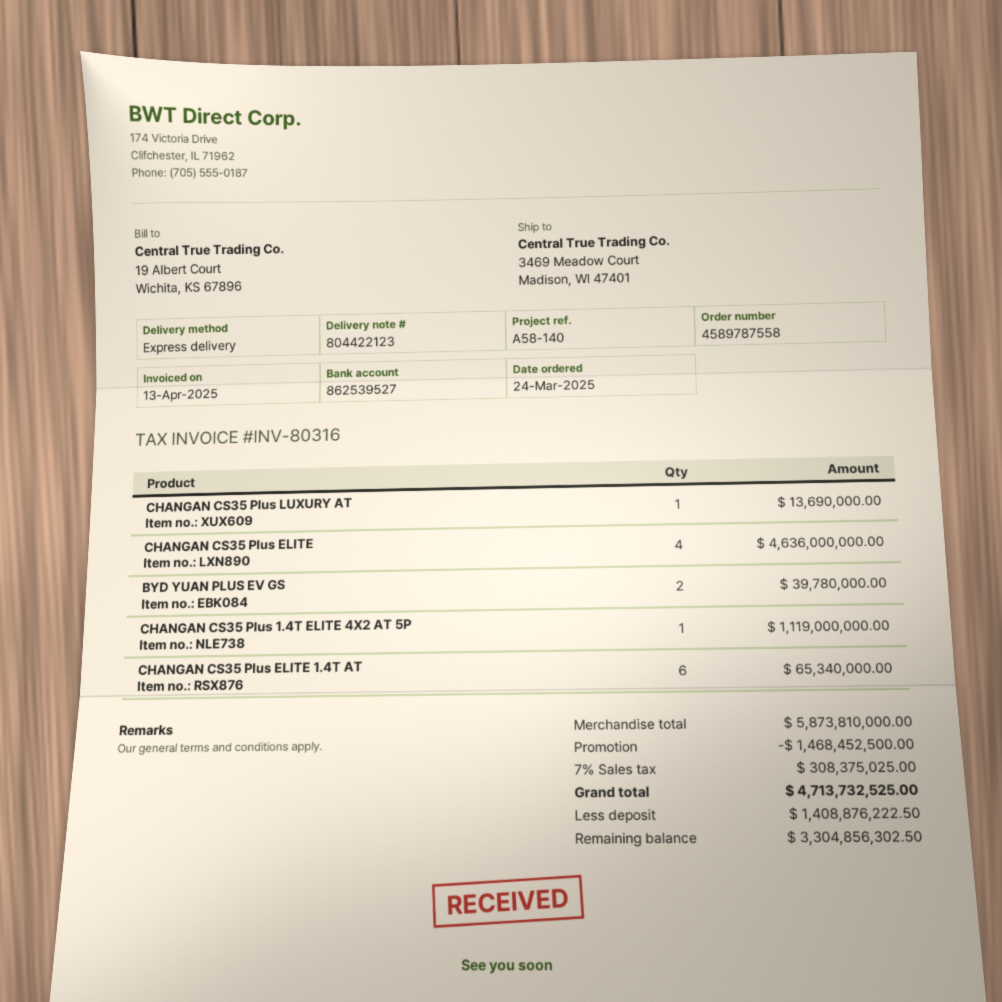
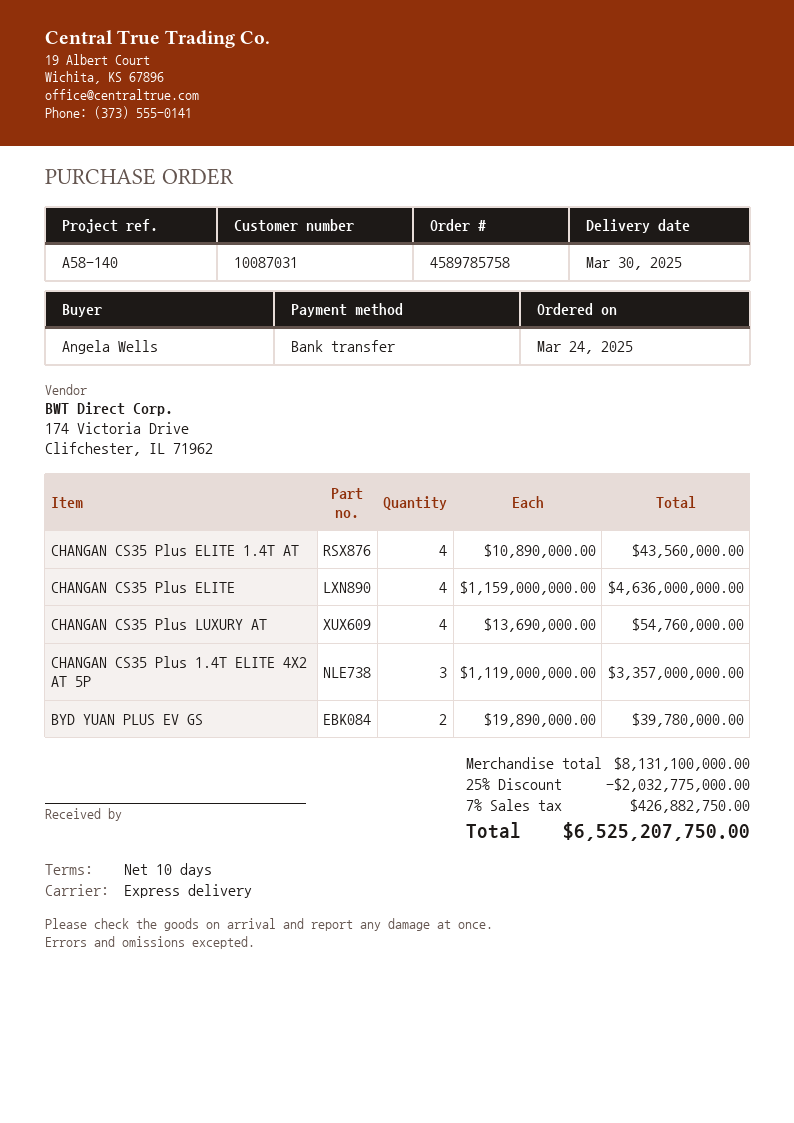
order number: 4589787558 -> 4589785758
CHANGAN CS35 Plus LUXURY AT: 1 for 13690000.00 -> 4 for 54760000.00
CHANGAN CS35 Plus 1.4T ELITE 4X2 AT 5P: 1 for 1119000000.00 -> 3 for 3357000000.00
CHANGAN CS35 Plus ELITE 1.4T AT: 6 for 65340000.00 -> 4 for 43560000.00
subtotal: 5873810000.00 -> 8131100000.00
discount: 1468452500.00 -> 2032775000.00
tax: 7% = 308375025.00 -> 7% = 426882750.00
total: 4713732525.00 -> 6525207750.00

